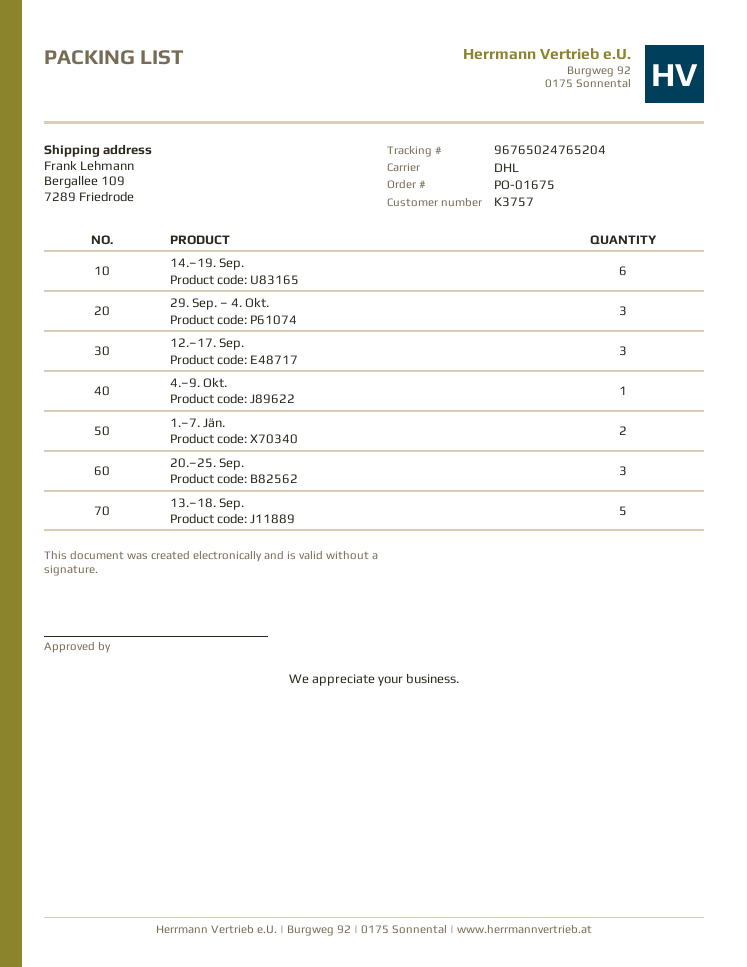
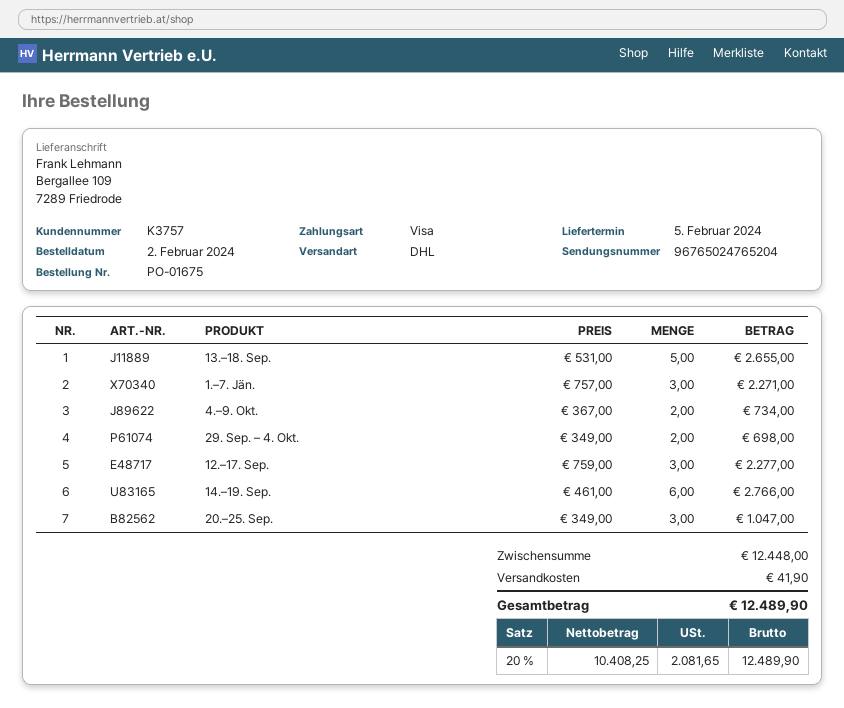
29. Sep. – 4. Okt.: 3 -> 2
4.–9. Okt.: 1 -> 2
1.–7. Jän.: 2 -> 3

